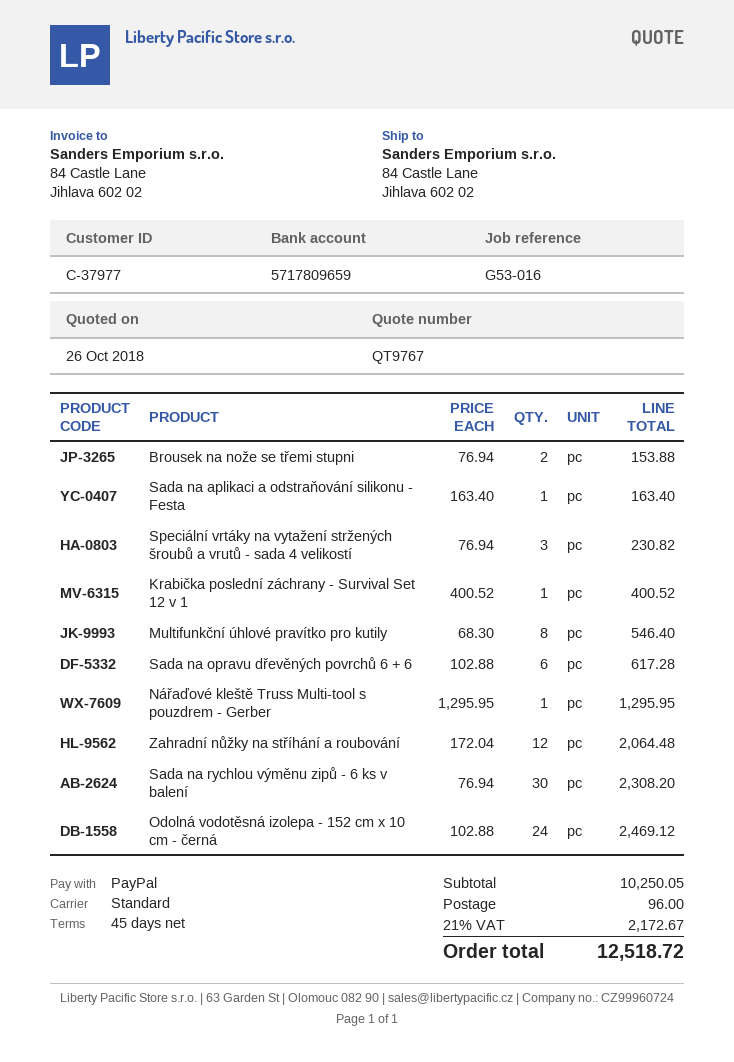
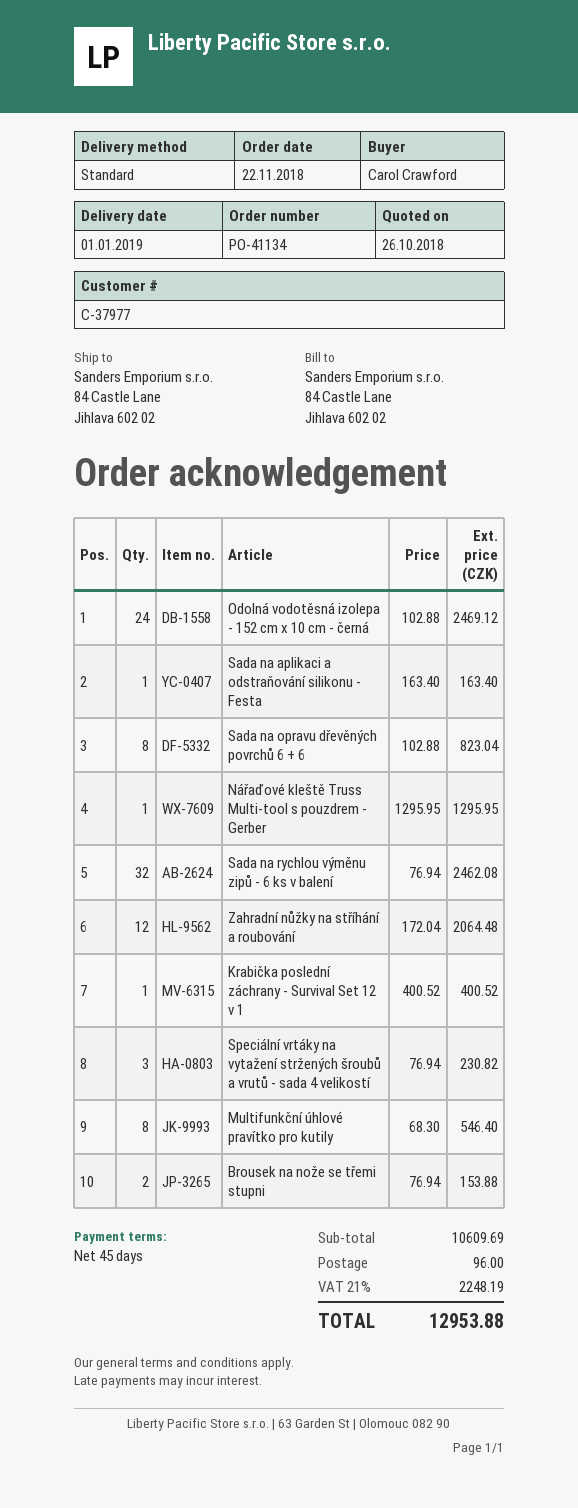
Sada na opravu dřevěných povrchů 6 + 6: 6 x 102.88 = 617.28 -> 8 x 102.88 = 823.04
Sada na rychlou výměnu zipů - 6 ks v balení: 30 x 76.94 = 2308.20 -> 32 x 76.94 = 2462.08
subtotal: 10250.05 -> 10609.69
tax: 21% = 2172.67 -> 21% = 2248.19
total: 12518.72 -> 12953.88

